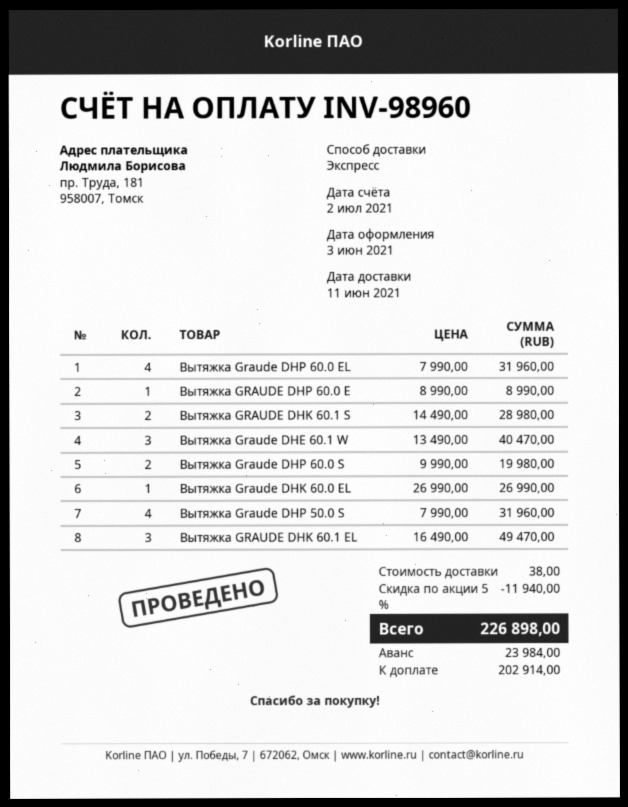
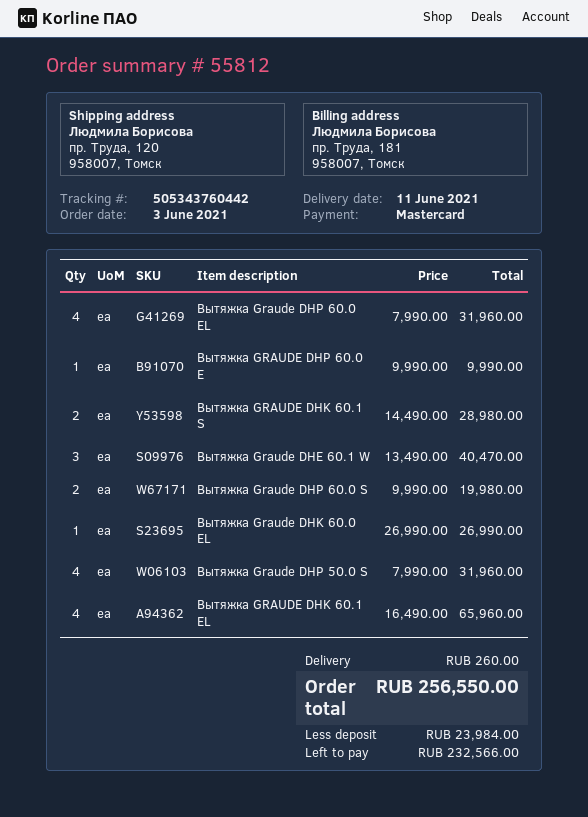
Вытяжка GRAUDE DHP 60.0 E: 1 x 8990.00 = 8990.00 -> 1 x 9990.00 = 9990.00
Вытяжка GRAUDE DHK 60.1 EL: 3 x 16490.00 = 49470.00 -> 4 x 16490.00 = 65960.00
discount: 5% = 11940.00 -> none
shipping: 38.00 -> 260.00
total: 226898.00 -> 256550.00
balance: 202914.00 -> 232566.00

